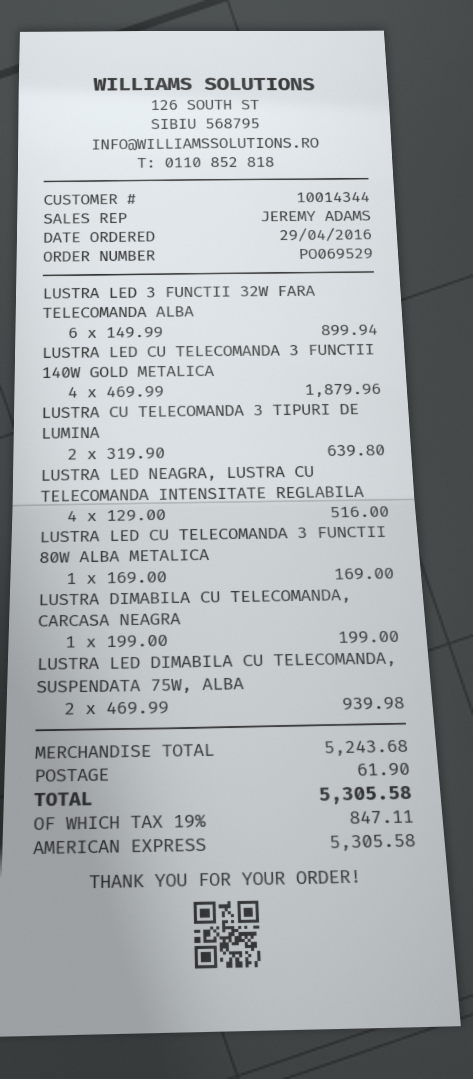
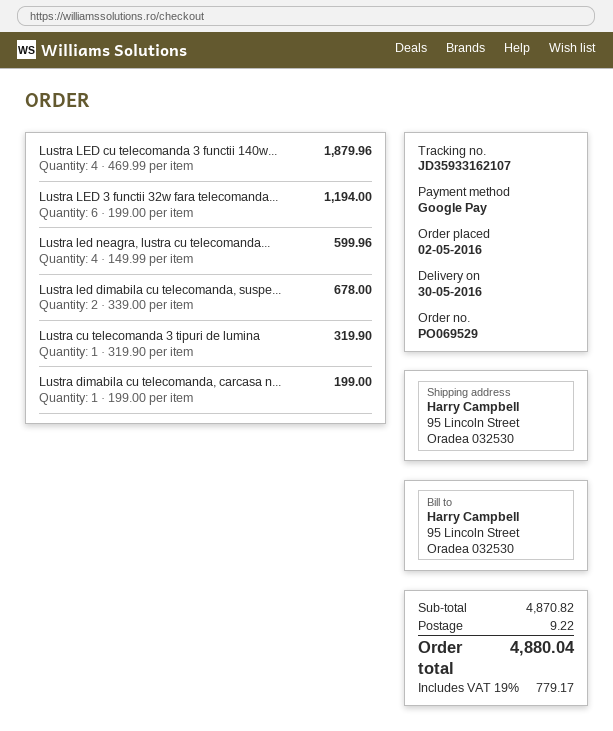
order date: 2016-04-29 -> 2016-05-02
payment method: American Express -> Google Pay
LUSTRA LED 3 FUNCTII 32W FARA TELECOMANDA ALBA: 6 x 149.99 = 899.94 -> 6 x 199.00 = 1194.00
LUSTRA CU TELECOMANDA 3 TIPURI DE LUMINA: 2 x 319.90 = 639.80 -> 1 x 319.90 = 319.90
LUSTRA LED NEAGRA, LUSTRA CU TELECOMANDA INTENSITATE REGLABILA: 4 x 129.00 = 516.00 -> 4 x 149.99 = 599.96
LUSTRA LED CU TELECOMANDA 3 FUNCTII 80W ALBA METALICA: 1 x 169.00 = 169.00 -> none
LUSTRA LED DIMABILA CU TELECOMANDA, SUSPENDATA 75W, ALBA: 2 x 469.99 = 939.98 -> 2 x 339.00 = 678.00
subtotal: 5243.68 -> 4870.82
shipping: 61.90 -> 9.22
tax: 19% = 847.11 -> 19% = 779.17
total: 5305.58 -> 4880.04

